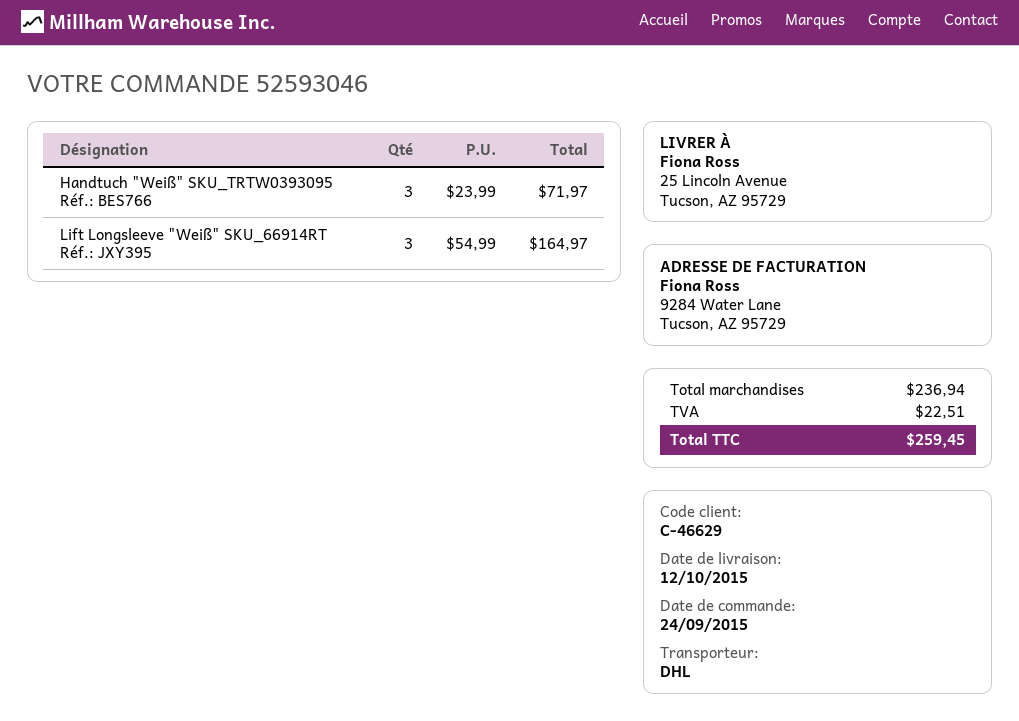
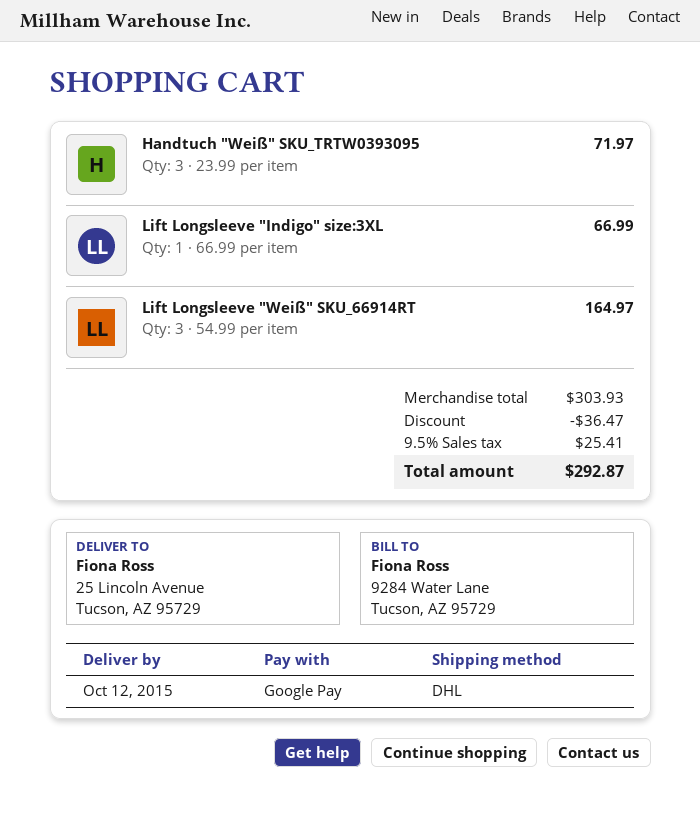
Lift Longsleeve "Indigo" size:3XL: none -> 1 x 66.99 = 66.99
subtotal: 236.94 -> 303.93
discount: none -> 36.47
tax: 22.51 -> 25.41
total: 259.45 -> 292.87

